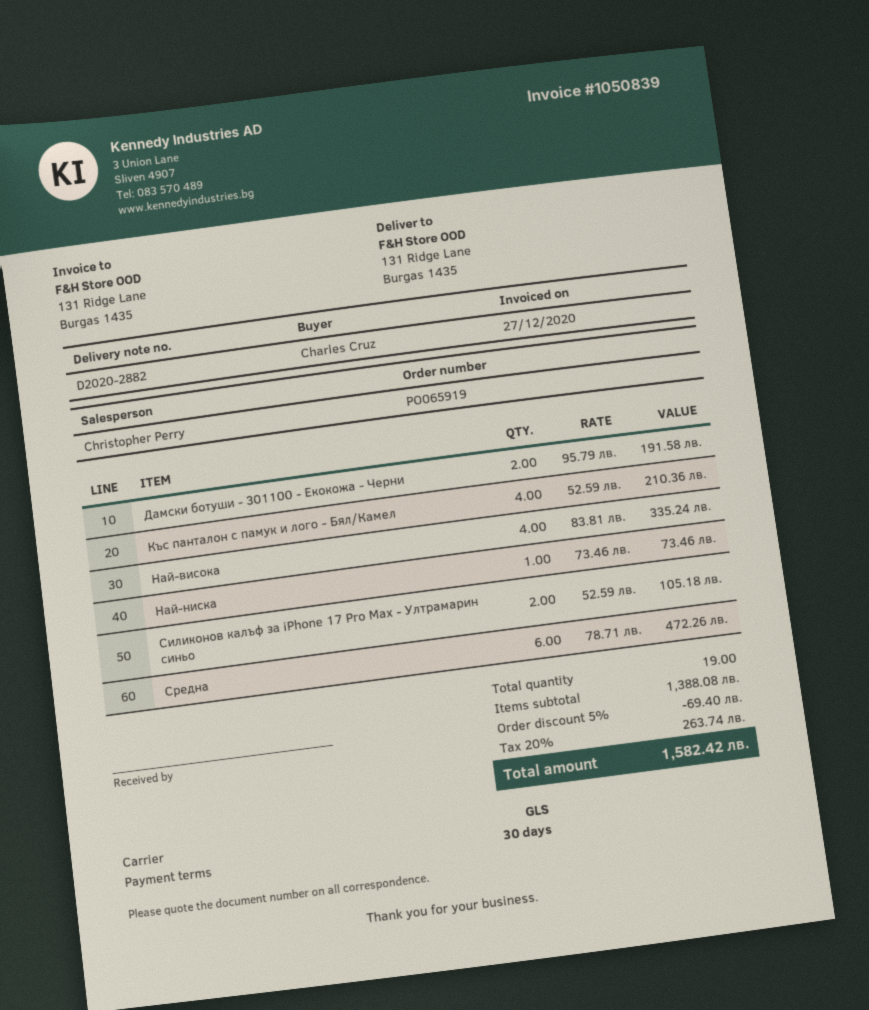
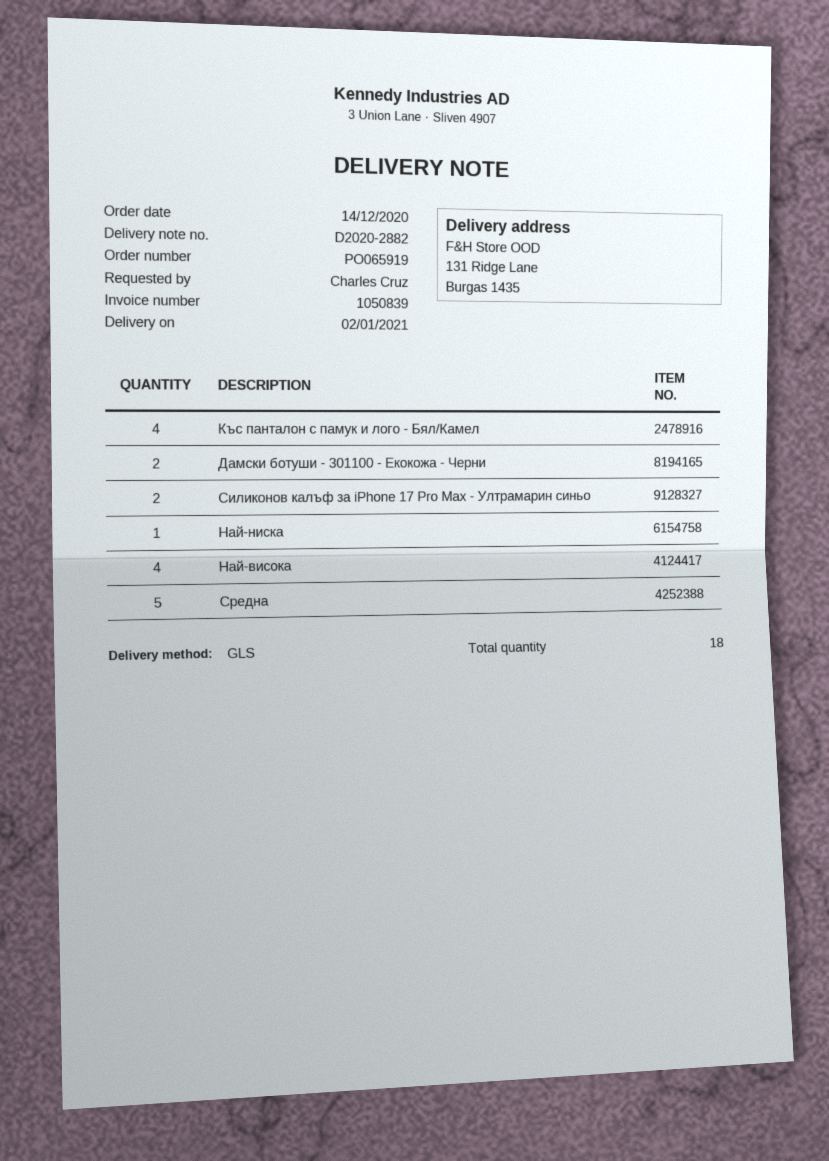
Средна: 6 -> 5
total quantity: 19 -> 18

